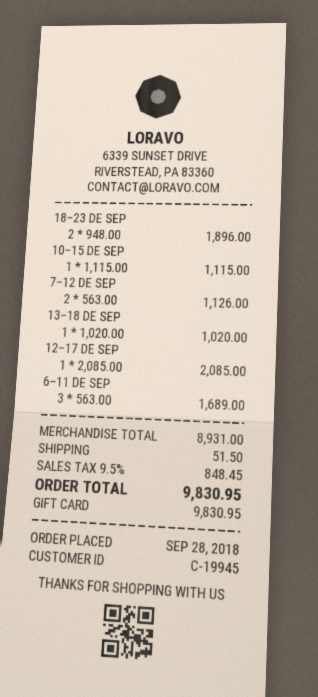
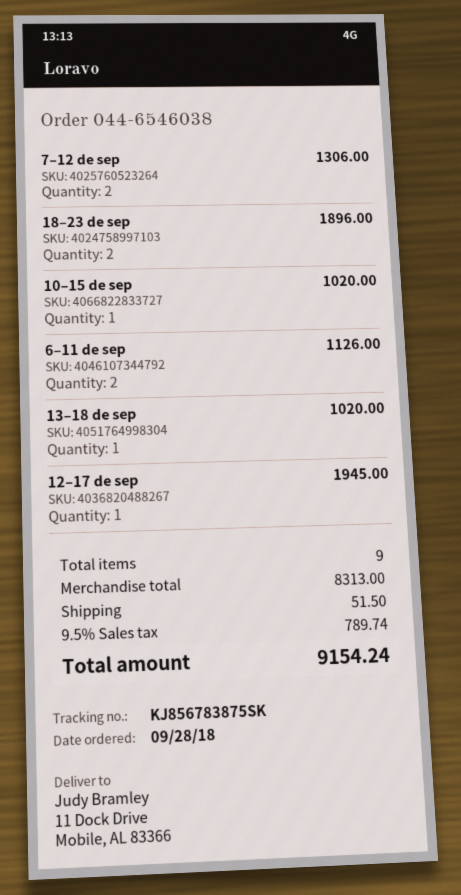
10–15 DE SEP: 1 for 1115.00 -> 1 for 1020.00
7–12 DE SEP: 2 for 1126.00 -> 2 for 1306.00
12–17 DE SEP: 1 for 2085.00 -> 1 for 1945.00
6–11 DE SEP: 3 for 1689.00 -> 2 for 1126.00
subtotal: 8931.00 -> 8313.00
tax: 9.5% = 848.45 -> 9.5% = 789.74
total: 9830.95 -> 9154.24

